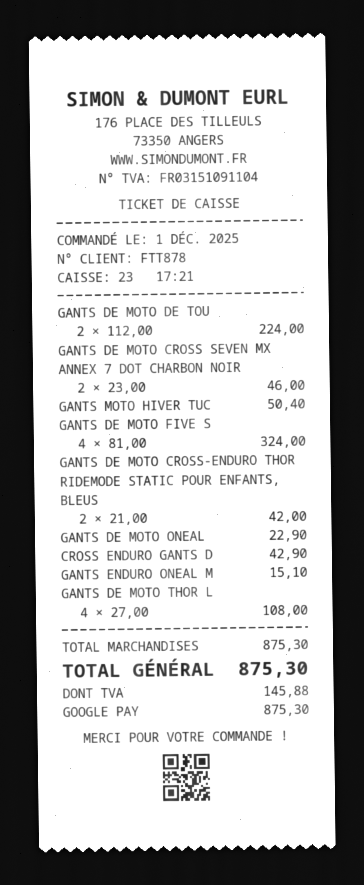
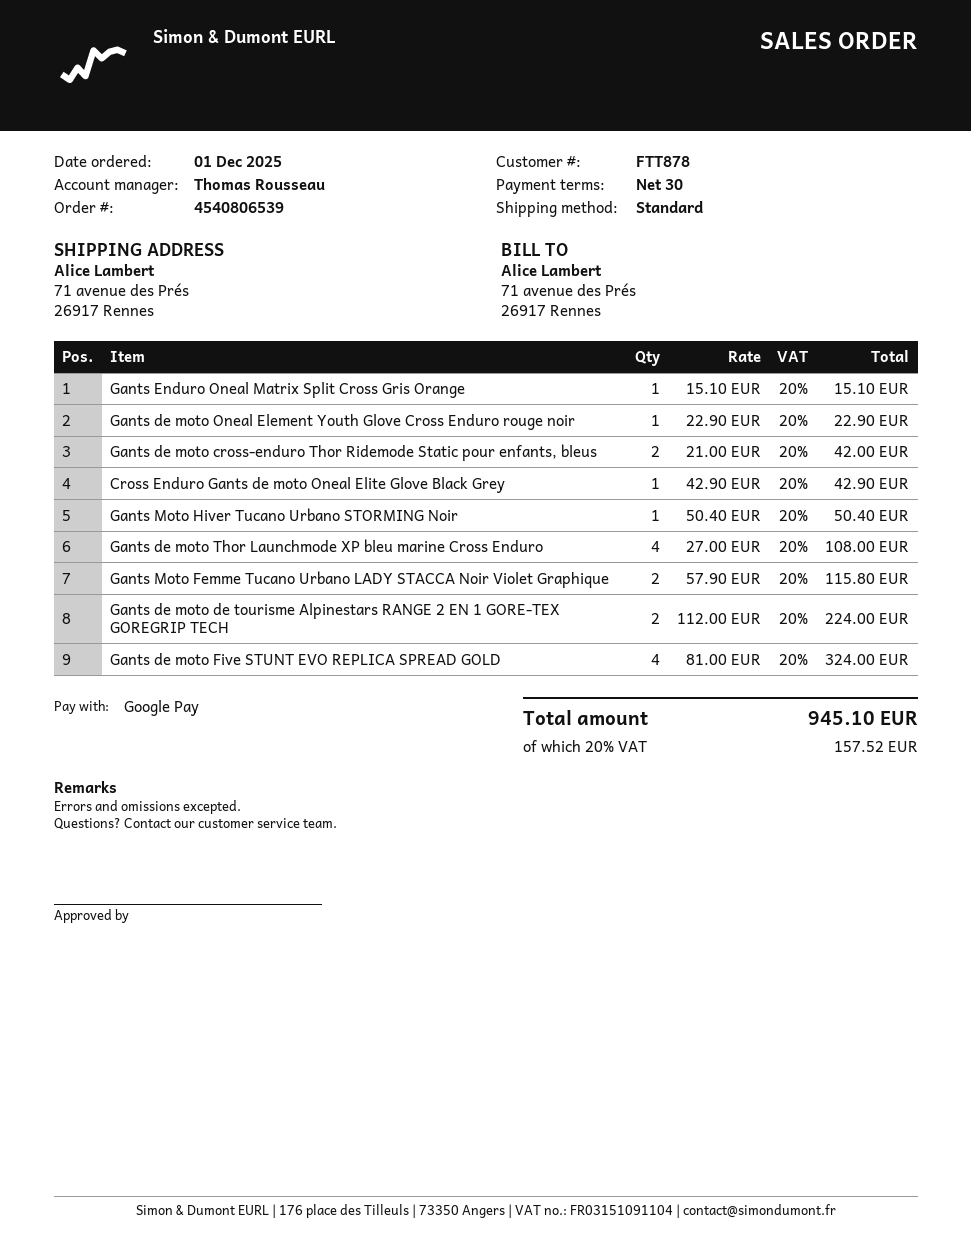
GANTS DE MOTO CROSS SEVEN MX ANNEX 7 DOT CHARBON NOIR: 2 x 23.00 = 46.00 -> none
Gants Moto Femme Tucano Urbano LADY STACCA Noir Violet Graphique: none -> 2 x 57.90 = 115.80
tax: 145.88 -> 157.52
total: 875.30 -> 945.10

